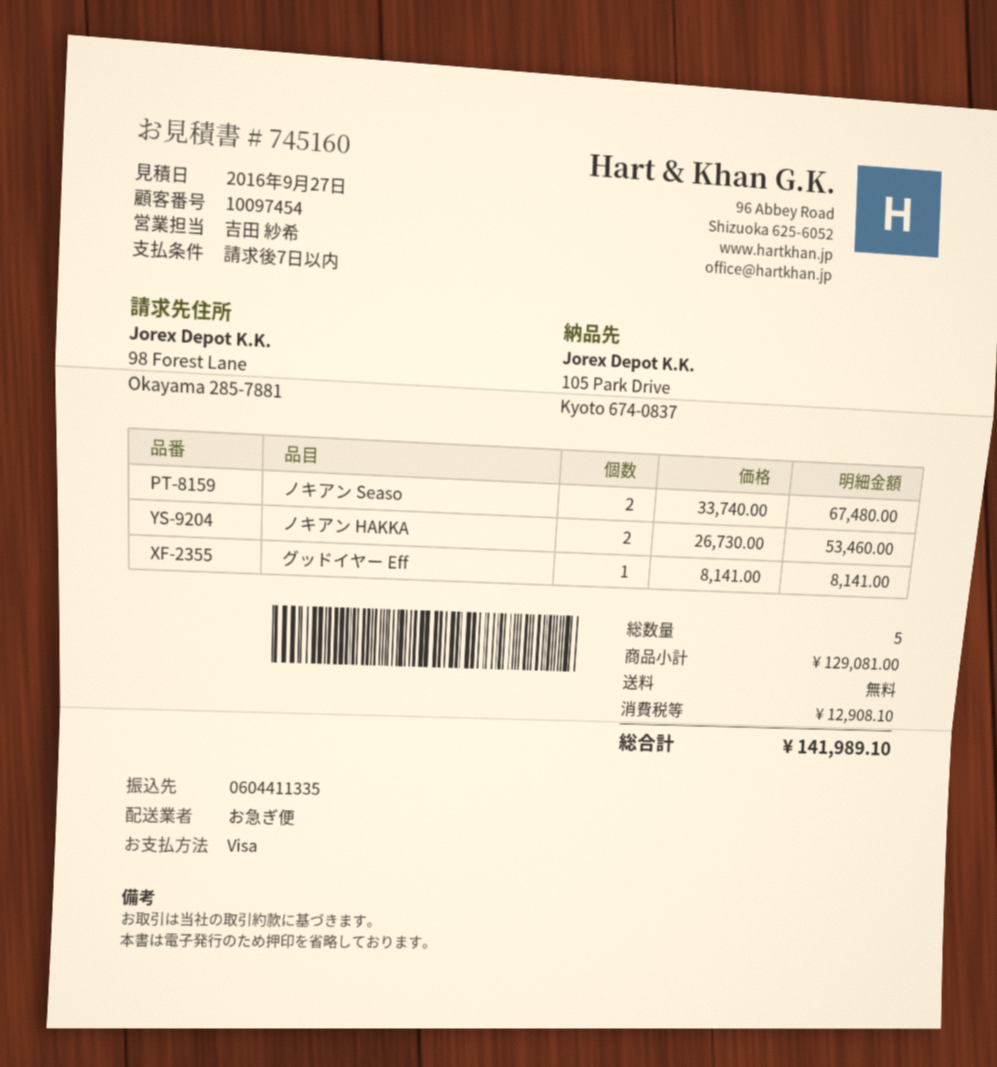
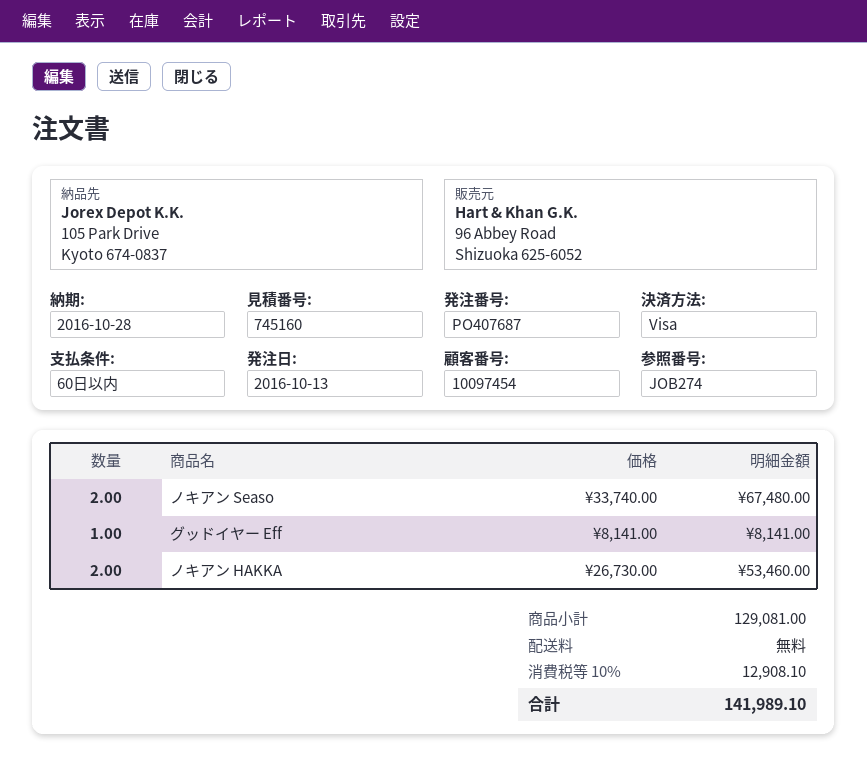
payment terms: 7 days -> 60 days

